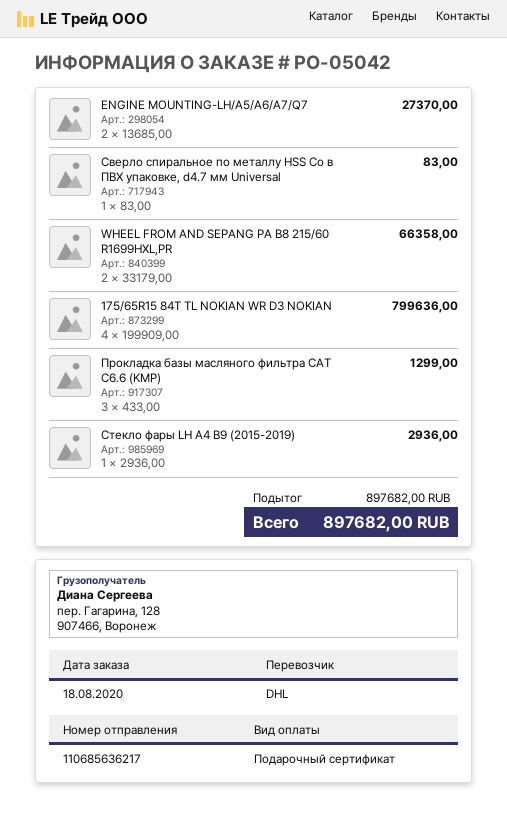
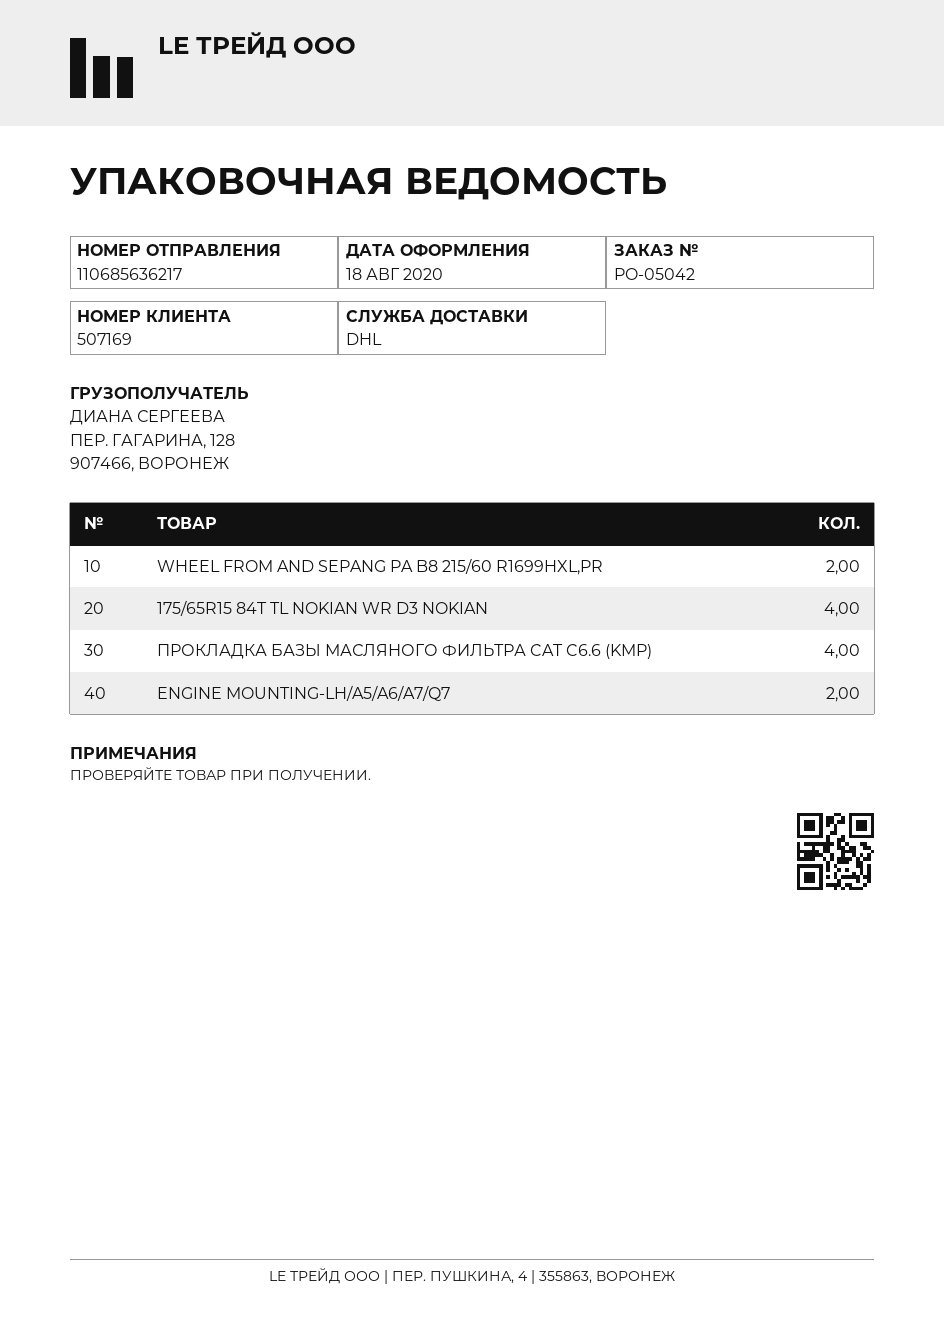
Сверло спиральное по металлу HSS Co в ПВХ упаковке, d4.7 мм Universal: 1 -> none
Прокладка базы масляного фильтра CAT C6.6 (KMP): 3 -> 4
Стекло фары LH A4 B9 (2015-2019): 1 -> none

